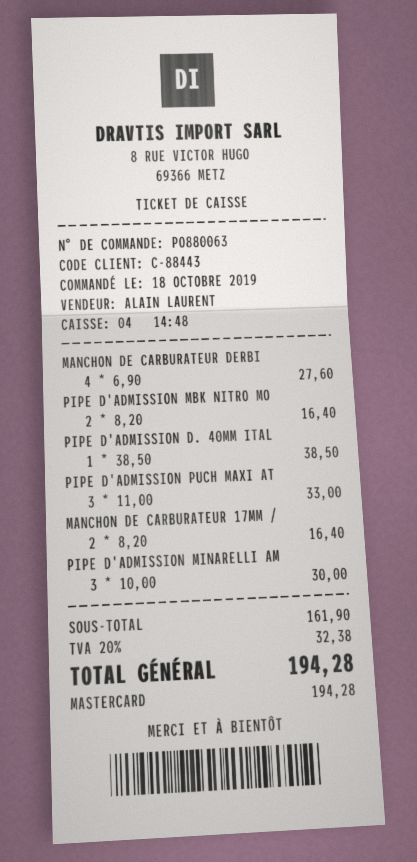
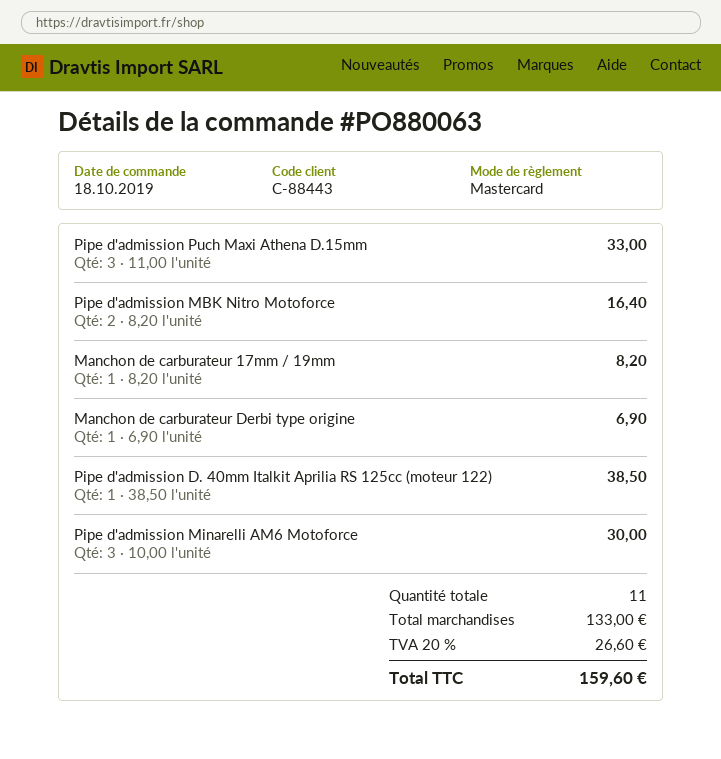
MANCHON DE CARBURATEUR DERBI: 4 x 6.90 = 27.60 -> 1 x 6.90 = 6.90
MANCHON DE CARBURATEUR 17MM /: 2 x 8.20 = 16.40 -> 1 x 8.20 = 8.20
subtotal: 161.90 -> 133.00
tax: 20% = 32.38 -> 20% = 26.60
total: 194.28 -> 159.60

